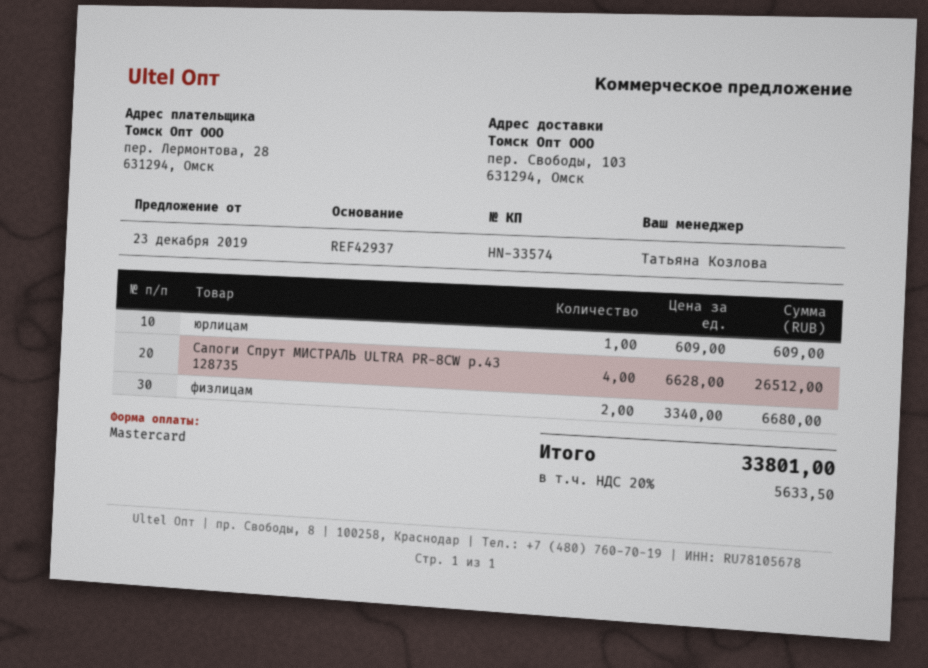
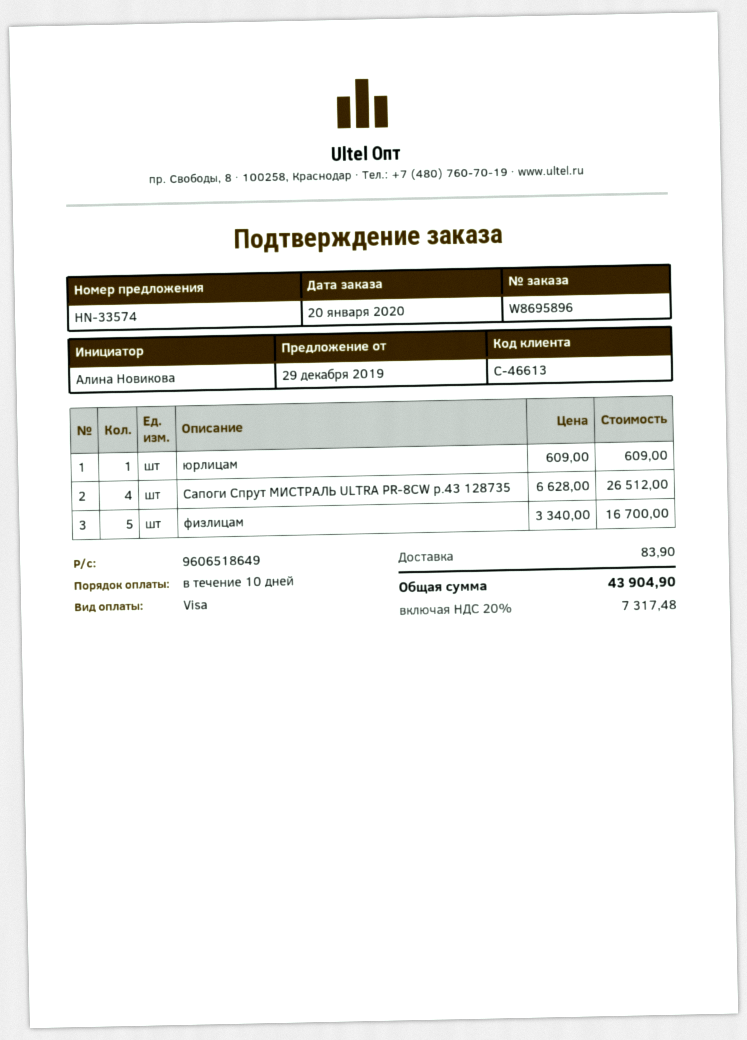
quote date: 2019-12-23 -> 2019-12-29
payment method: Mastercard -> Visa
физлицам: 2 x 3340.00 = 6680.00 -> 5 x 3340.00 = 16700.00
shipping: none -> 83.90
tax: 20% = 5633.50 -> 20% = 7317.48
total: 33801.00 -> 43904.90

